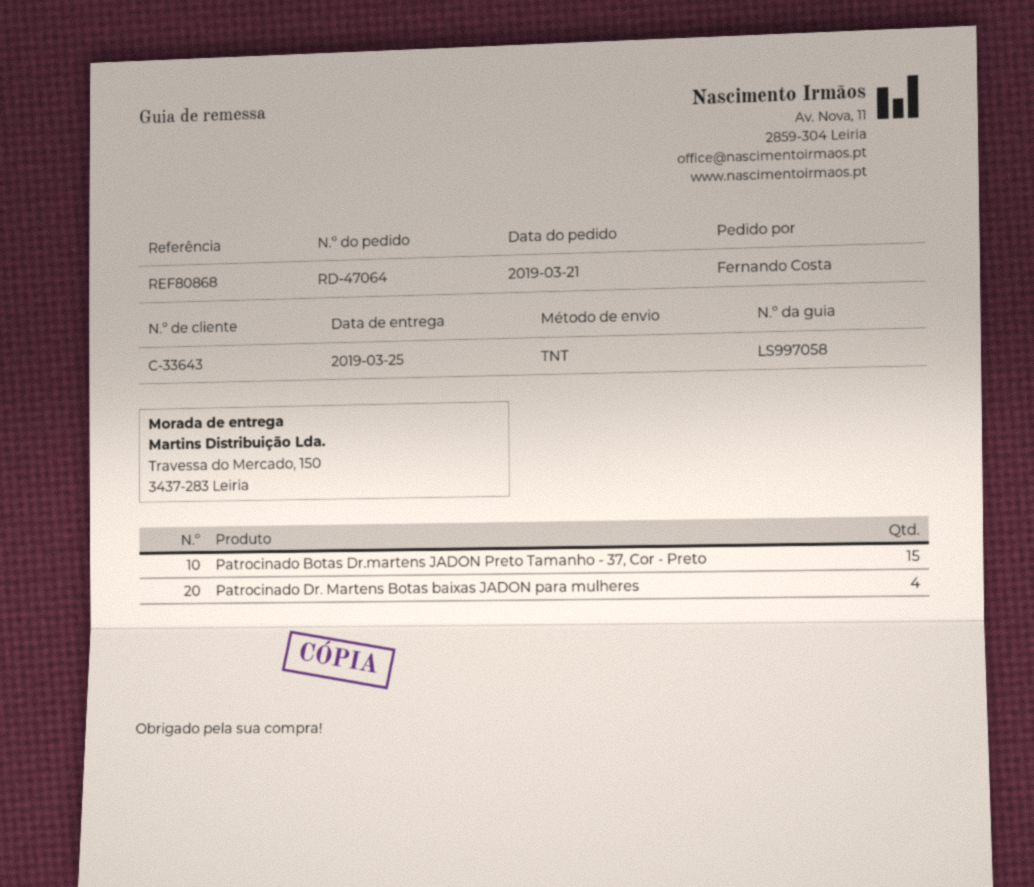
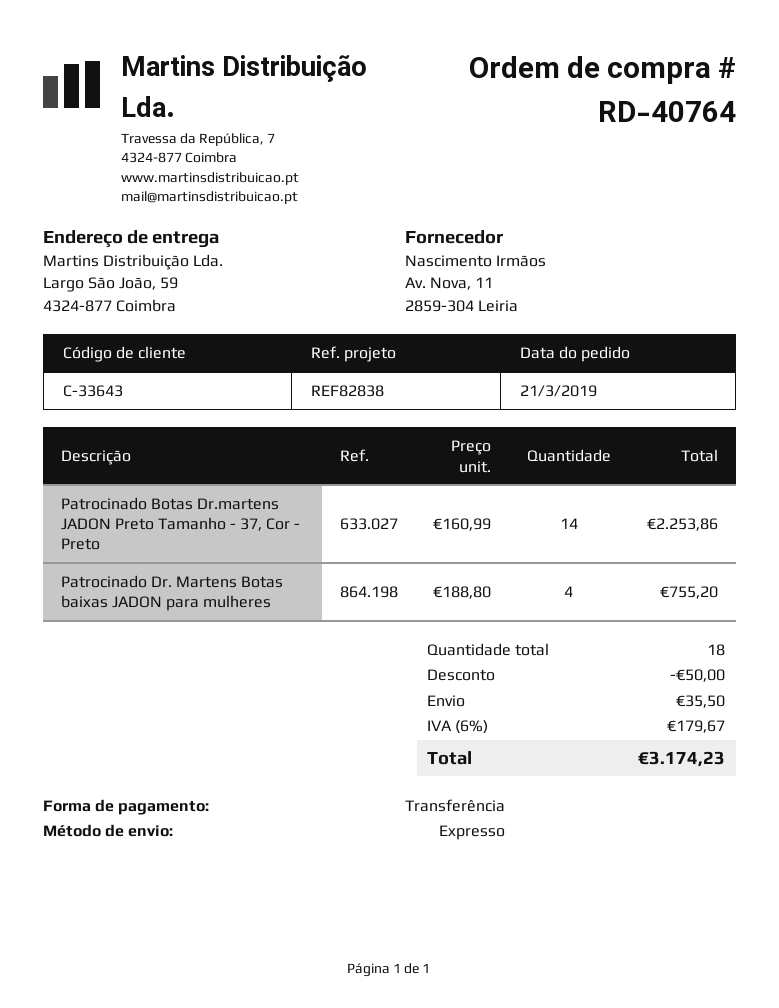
order number: RD-47064 -> RD-40764
reference: REF80868 -> REF82838
shipping method: TNT -> express
ship to: Travessa do Mercado, 150, 3437-283 Leiria -> Largo São João, 59, 4324-877 Coimbra
Patrocinado Botas Dr.martens JADON Preto Tamanho - 37, Cor - Preto: 15 -> 14

